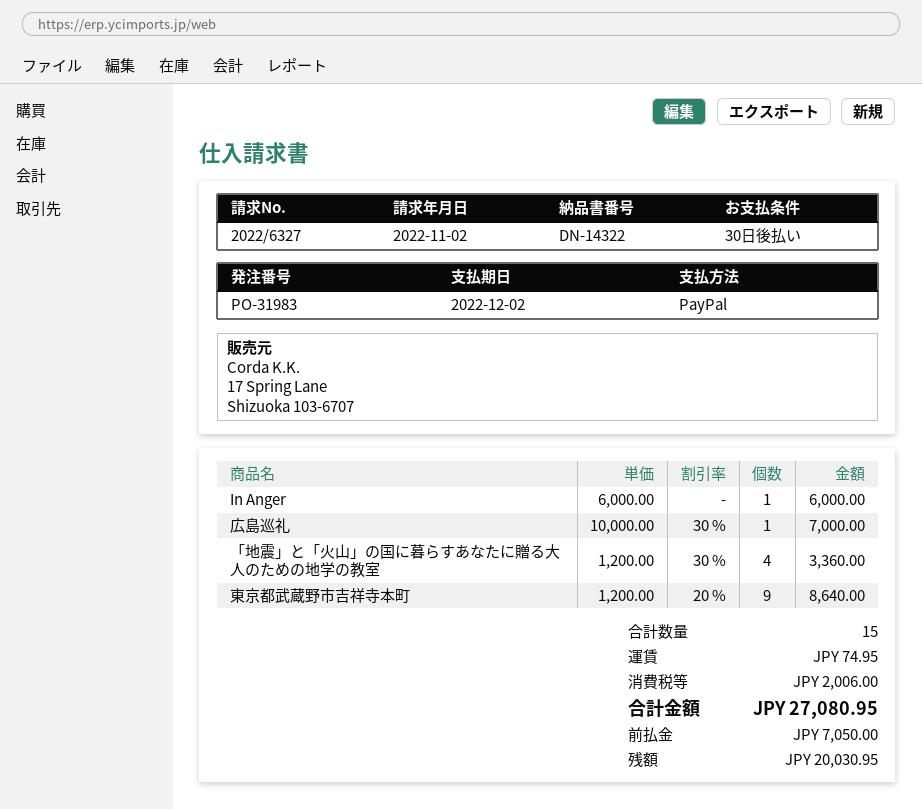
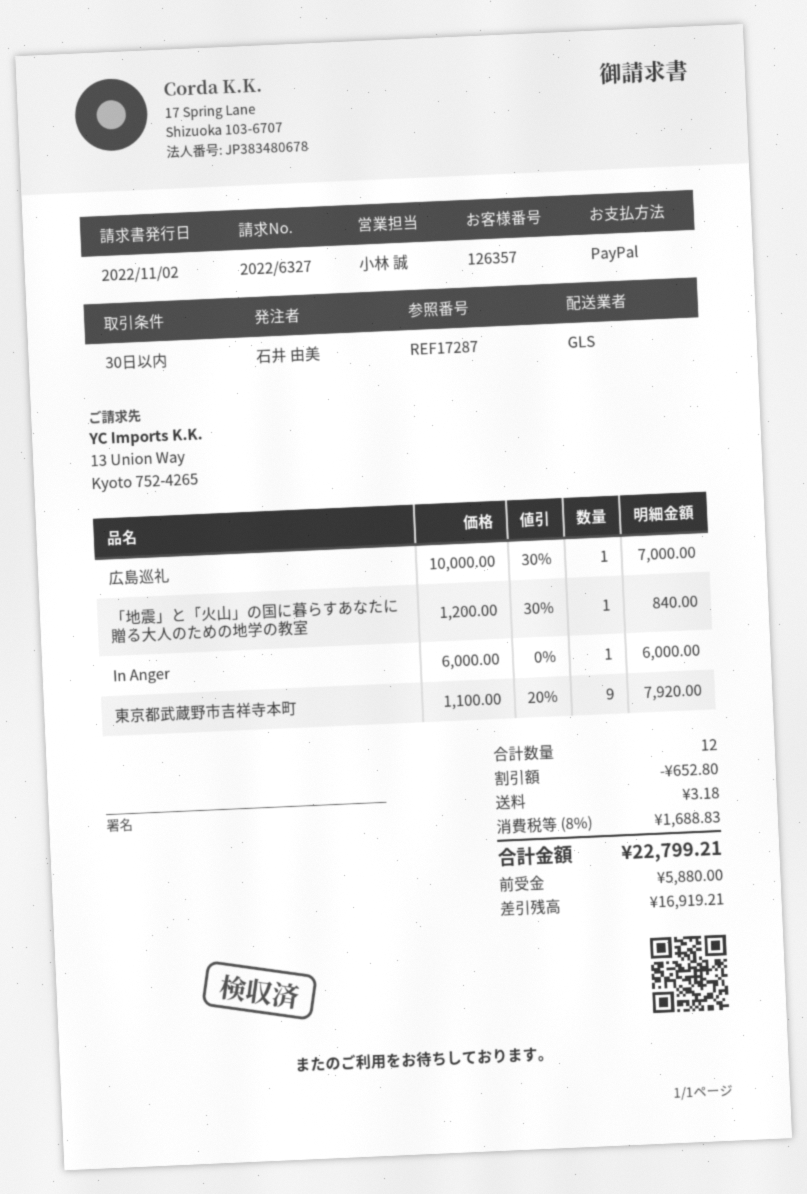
「地震」と「火山」の国に暮らすあなたに贈る大人のための地学の教室: 4 x 1200.00 - 30% = 3360.00 -> 1 x 1200.00 - 30% = 840.00
東京都武蔵野市吉祥寺本町: 9 x 1200.00 - 20% = 8640.00 -> 9 x 1100.00 - 20% = 7920.00
total quantity: 15 -> 12
discount: none -> 652.80
shipping: 74.95 -> 3.18
tax: 2006.00 -> 1688.83
total: 27080.95 -> 22799.21
deposit: 7050.00 -> 5880.00
balance: 20030.95 -> 16919.21

